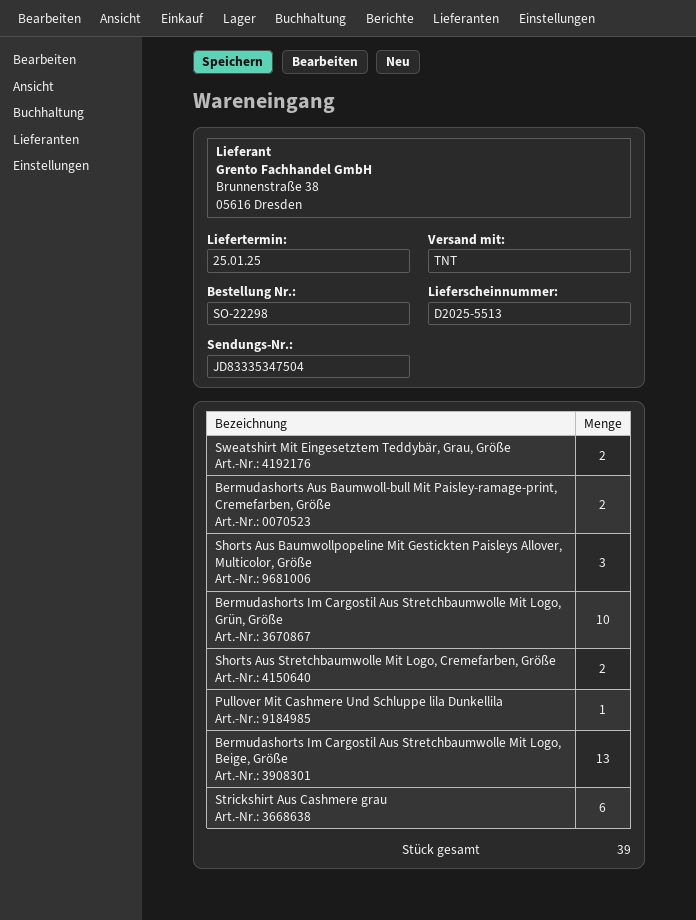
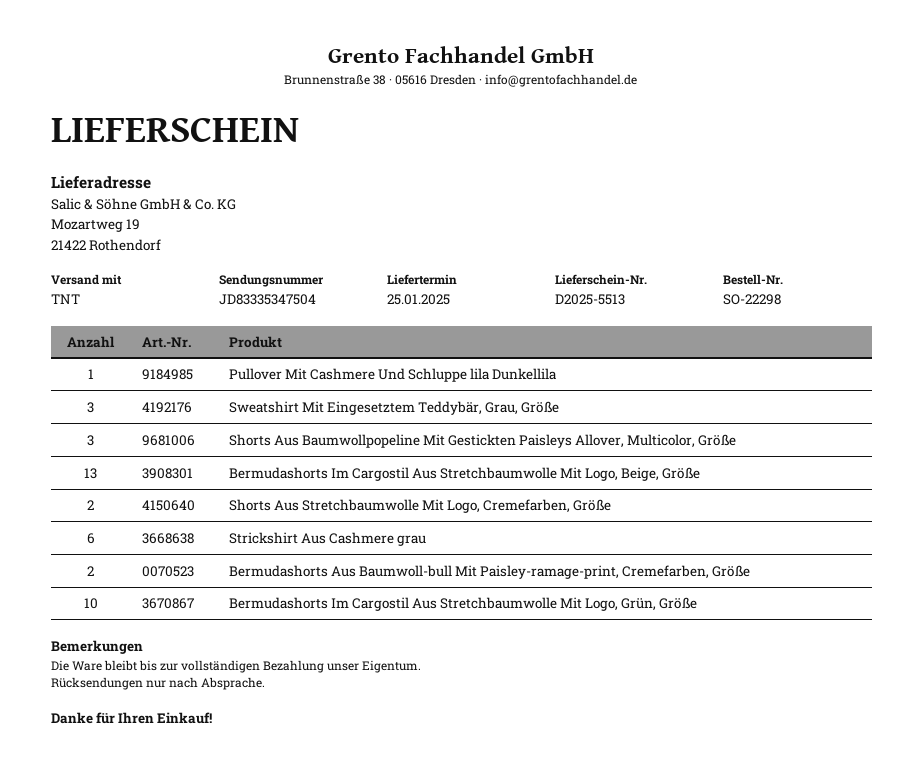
Sweatshirt Mit Eingesetztem Teddybär, Grau, Größe: 2 -> 3

